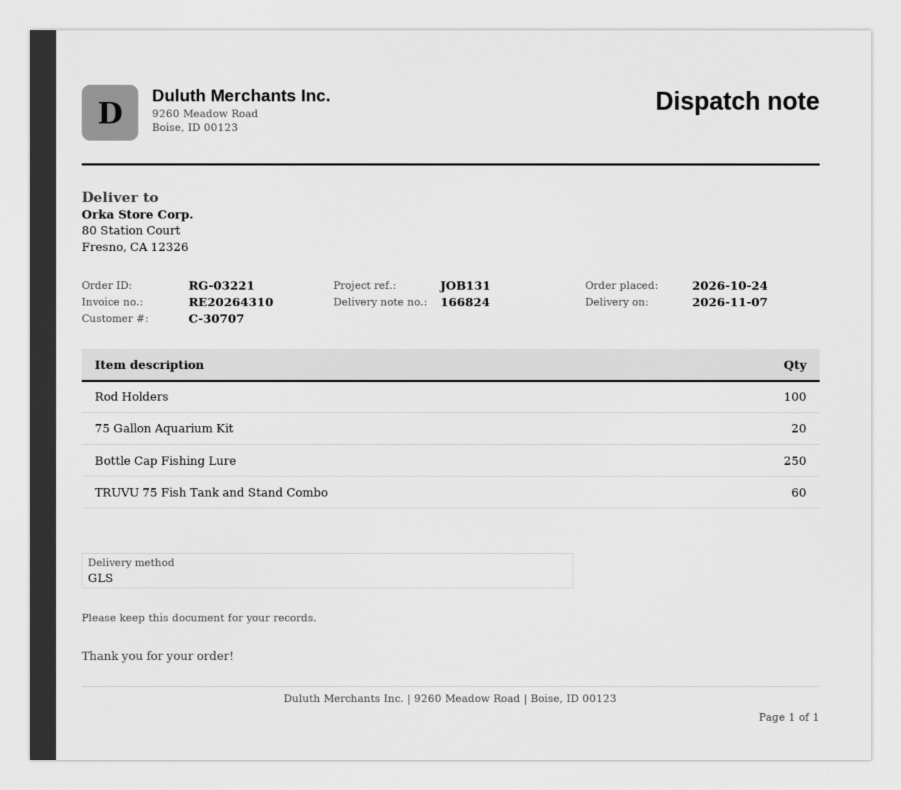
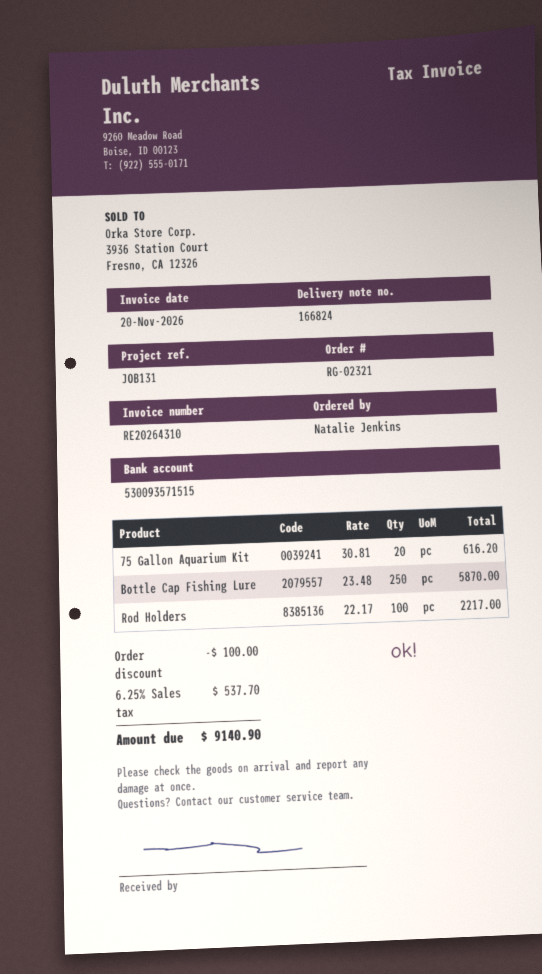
order number: RG-03221 -> RG-02321
TRUVU 75 Fish Tank and Stand Combo: 60 -> none

